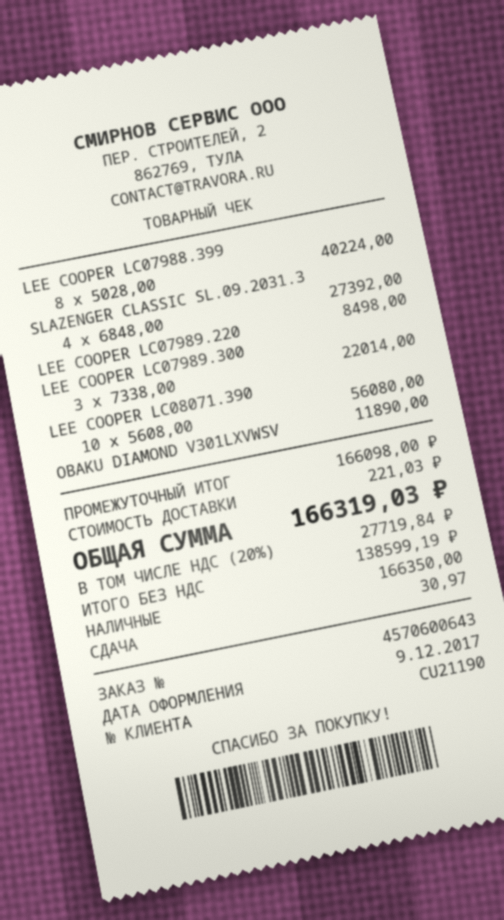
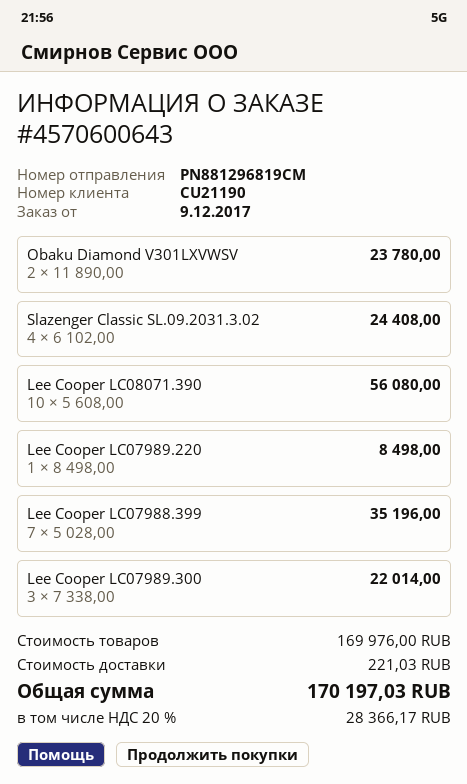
LEE COOPER LC07988.399: 8 x 5028.00 = 40224.00 -> 7 x 5028.00 = 35196.00
SLAZENGER CLASSIC SL.09.2031.3: 4 x 6848.00 = 27392.00 -> 4 x 6102.00 = 24408.00
OBAKU DIAMOND V301LXVWSV: 1 x 11890.00 = 11890.00 -> 2 x 11890.00 = 23780.00
subtotal: 166098.00 -> 169976.00
tax: 20% = 27719.84 -> 20% = 28366.17
total: 166319.03 -> 170197.03

